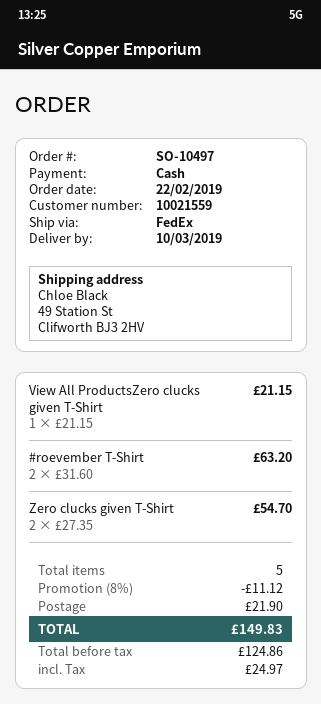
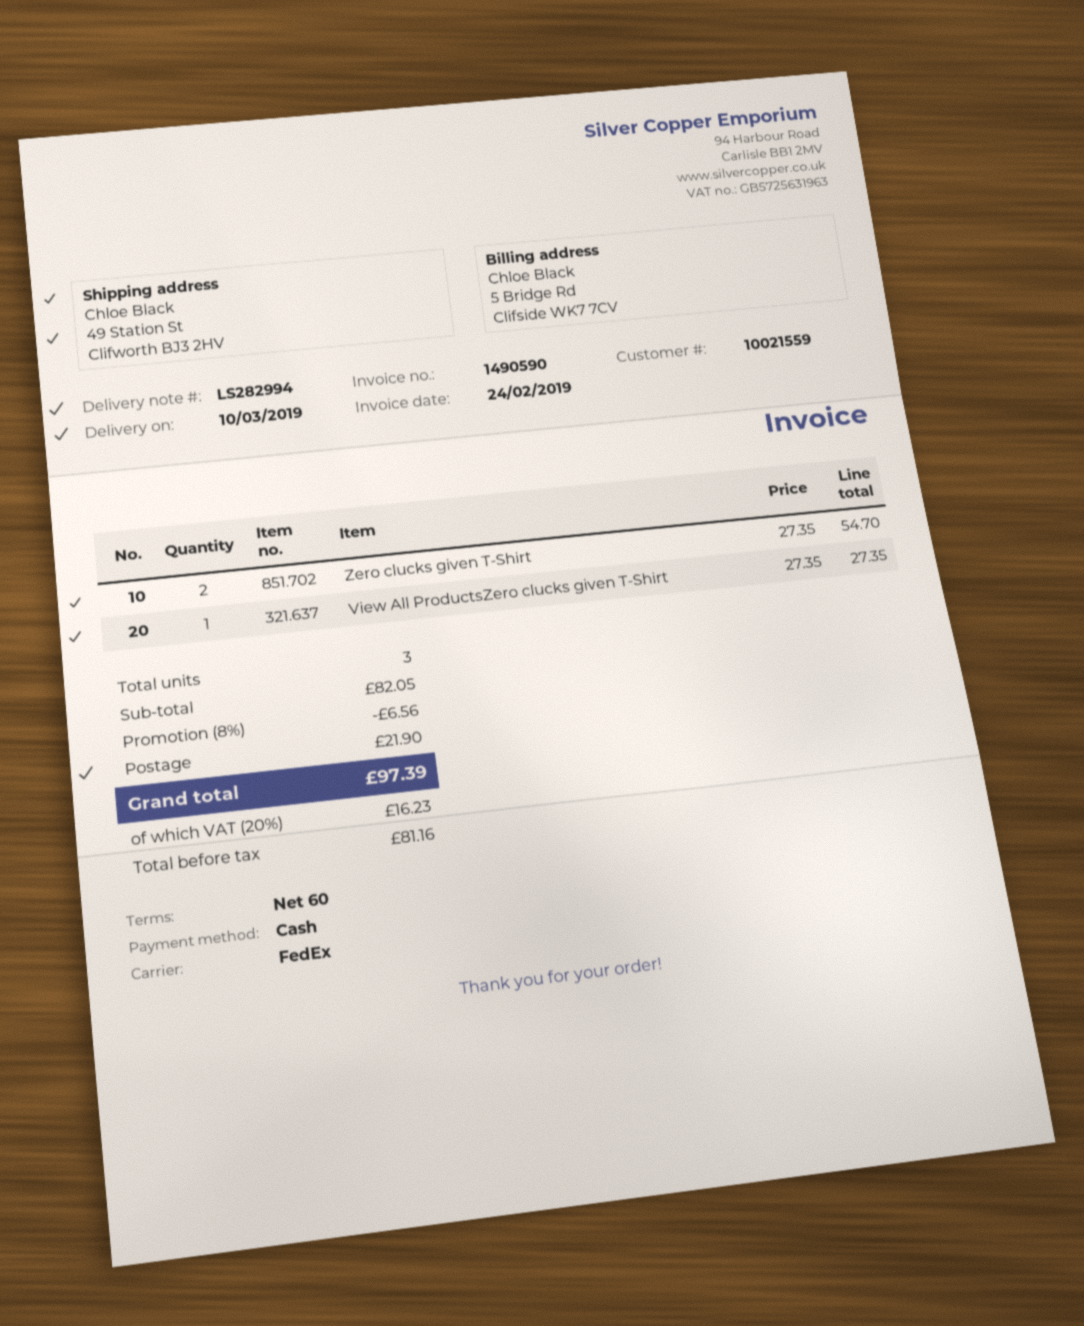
View All ProductsZero clucks given T-Shirt: 1 x 21.15 = 21.15 -> 1 x 27.35 = 27.35
#roevember T-Shirt: 2 x 31.60 = 63.20 -> none
total quantity: 5 -> 3
discount: 8% = 11.12 -> 8% = 6.56
net: 124.86 -> 81.16
tax: 24.97 -> 16.23
total: 149.83 -> 97.39

